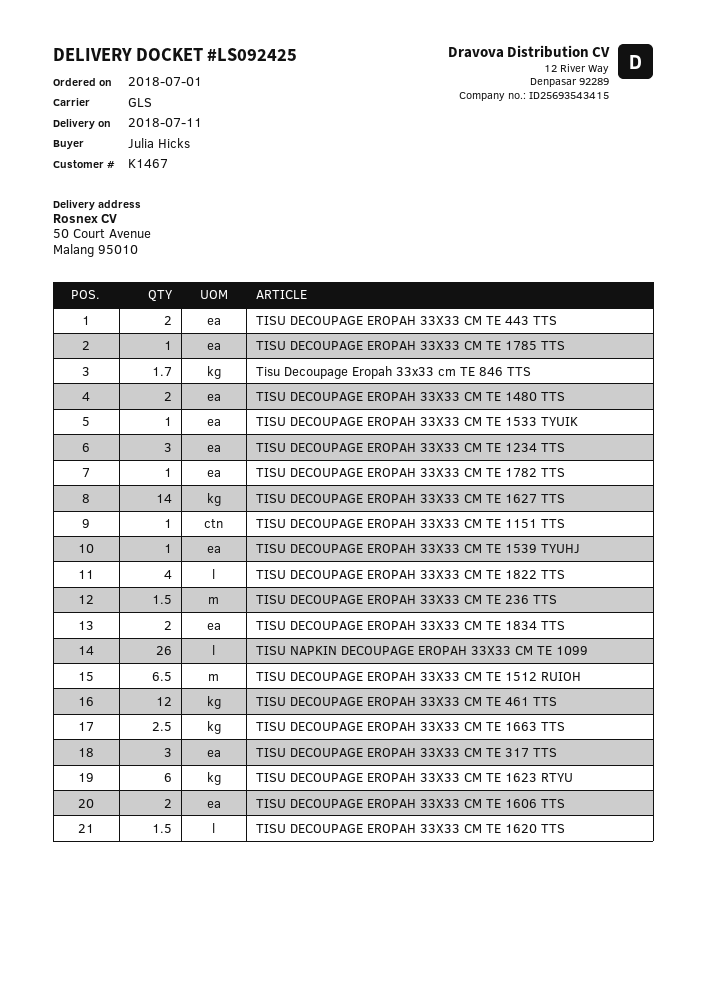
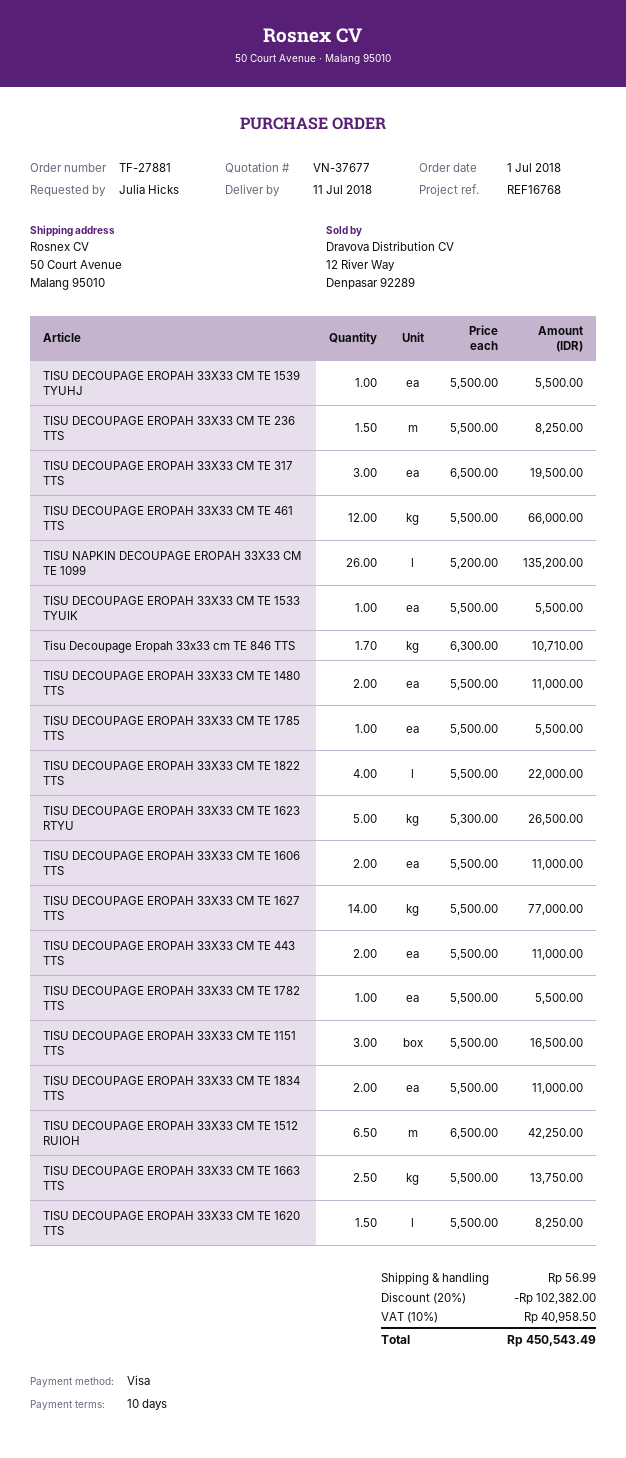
TISU DECOUPAGE EROPAH 33X33 CM TE 1234 TTS: 3 -> none
TISU DECOUPAGE EROPAH 33X33 CM TE 1151 TTS: 1 -> 3
TISU DECOUPAGE EROPAH 33X33 CM TE 1623 RTYU: 6 -> 5

